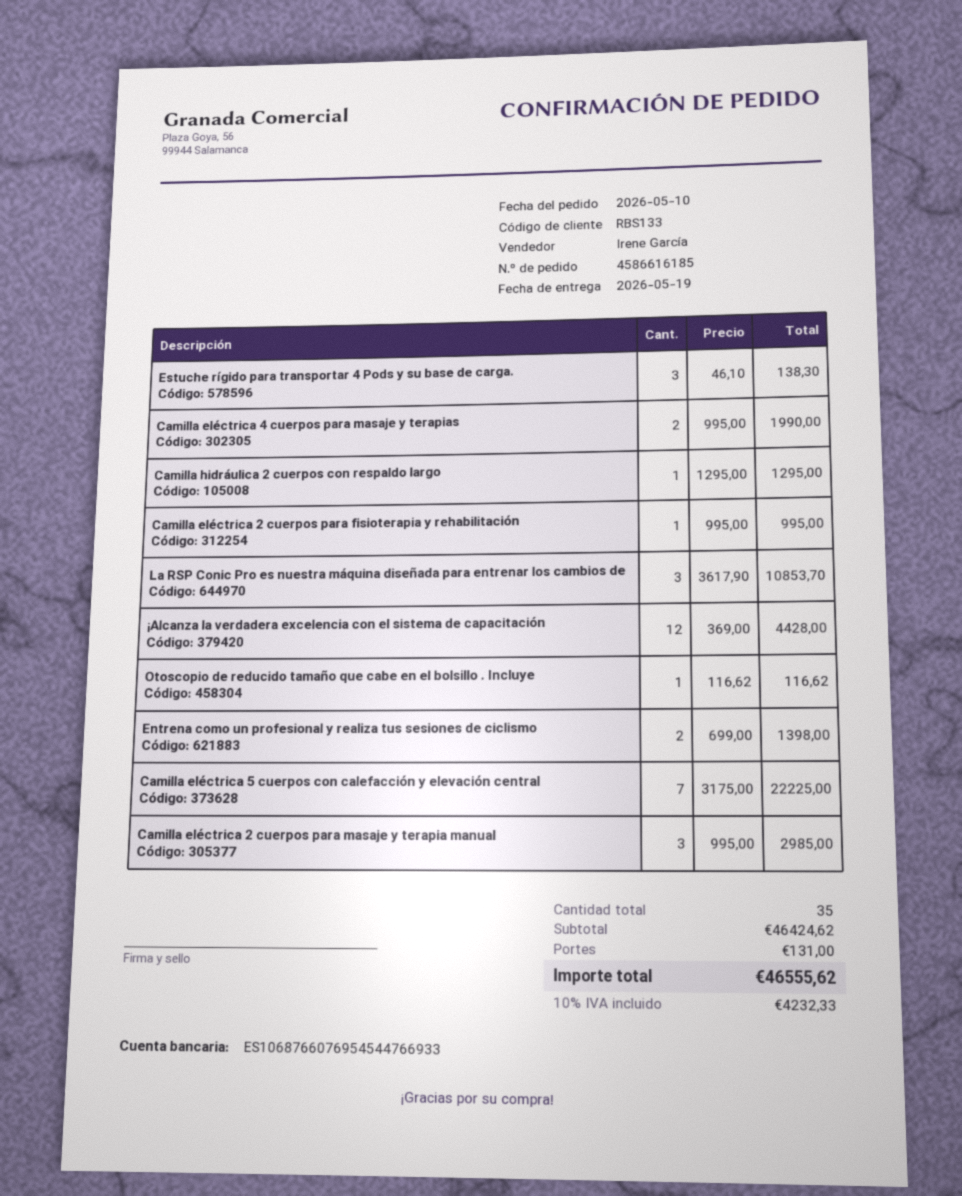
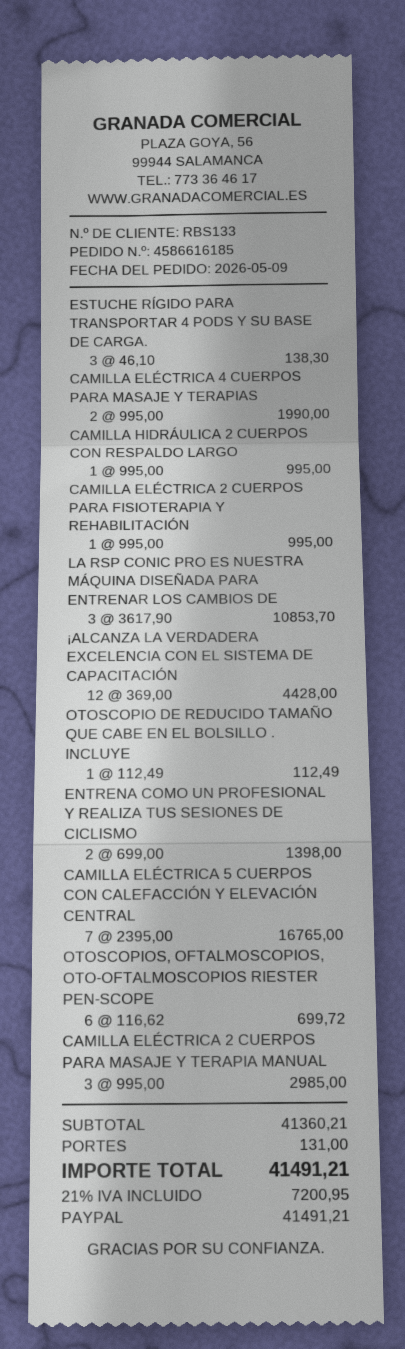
order date: 2026-05-10 -> 2026-05-09
Camilla hidráulica 2 cuerpos con respaldo largo: 1 x 1295.00 = 1295.00 -> 1 x 995.00 = 995.00
Otoscopio de reducido tamaño que cabe en el bolsillo . Incluye: 1 x 116.62 = 116.62 -> 1 x 112.49 = 112.49
Camilla eléctrica 5 cuerpos con calefacción y elevación central: 7 x 3175.00 = 22225.00 -> 7 x 2395.00 = 16765.00
OTOSCOPIOS, OFTALMOSCOPIOS, OTO-OFTALMOSCOPIOS RIESTER PEN-SCOPE: none -> 6 x 116.62 = 699.72
subtotal: 46424.62 -> 41360.21
tax: 10% = 4232.33 -> 21% = 7200.95
total: 46555.62 -> 41491.21

